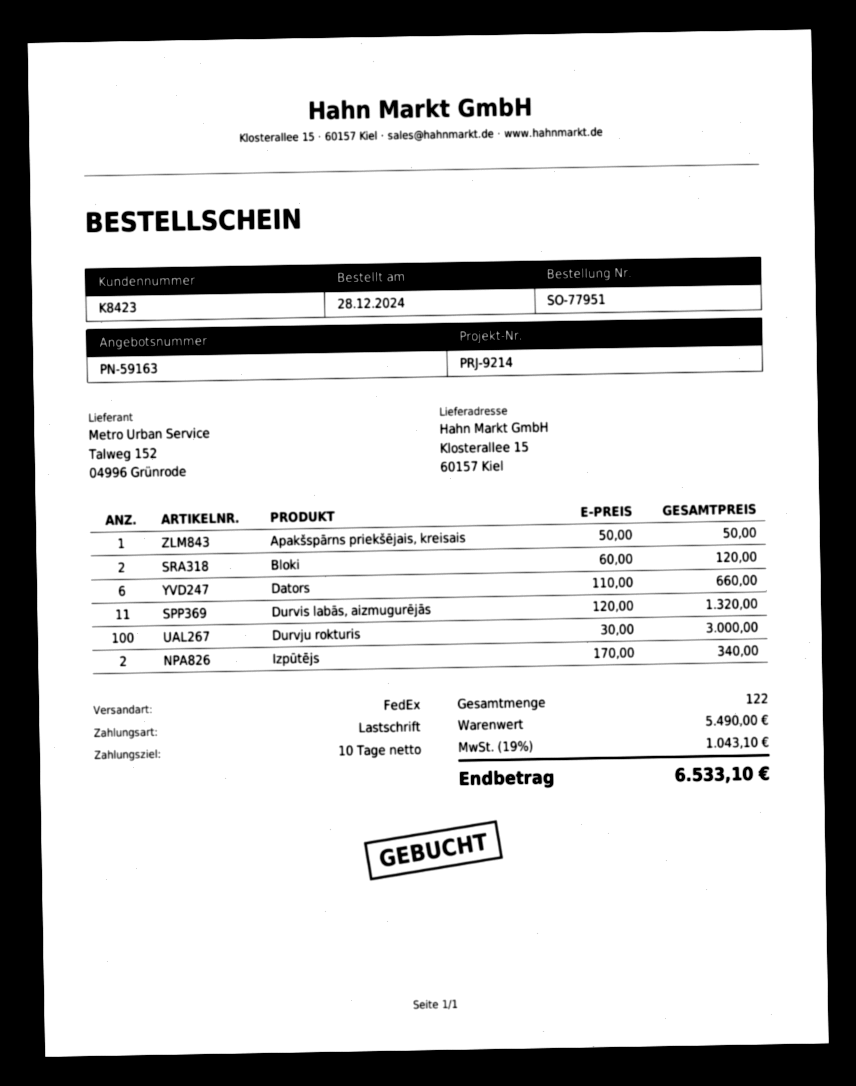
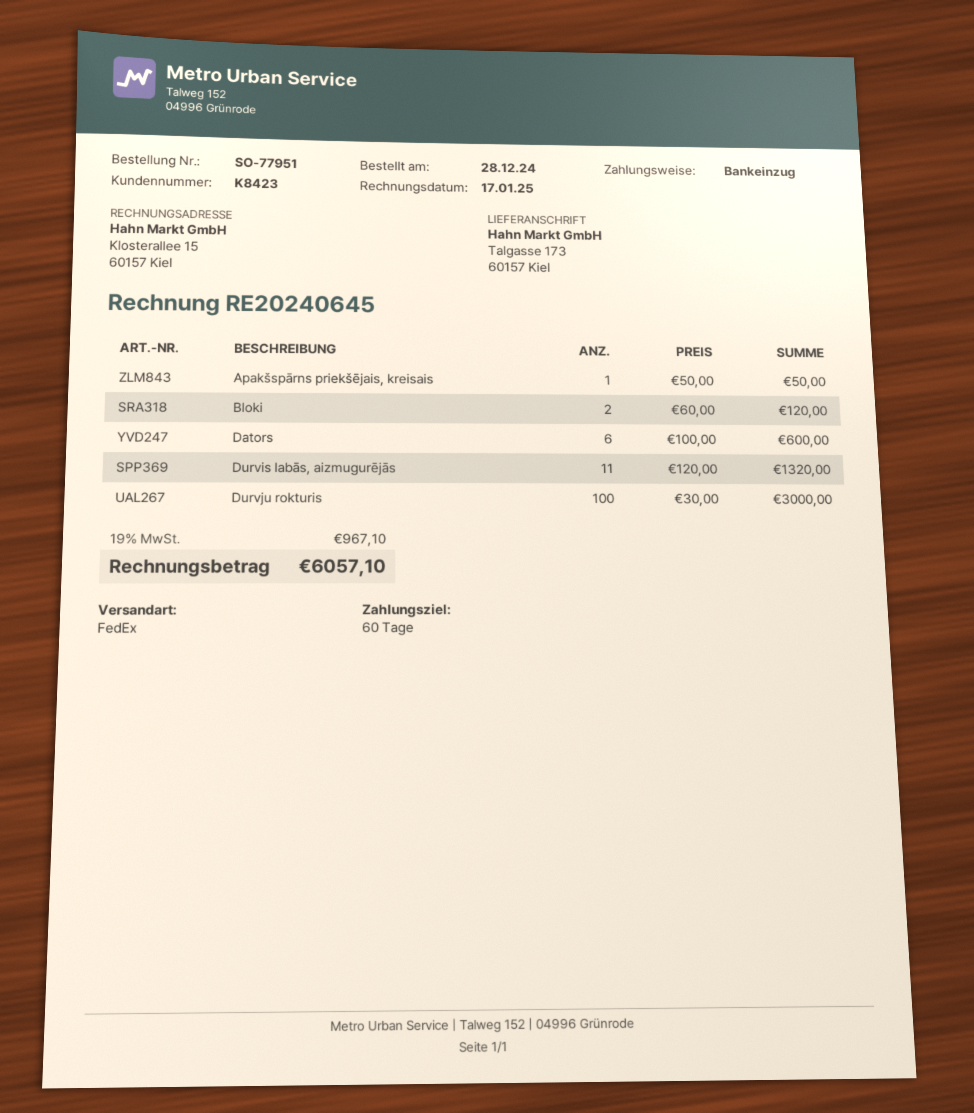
payment terms: 10 days -> 60 days
ship to: Klosterallee 15, 60157 Kiel -> Talgasse 173, 60157 Kiel
Dators: 6 x 110.00 = 660.00 -> 6 x 100.00 = 600.00
Izpūtējs: 2 x 170.00 = 340.00 -> none
tax: 19% = 1043.10 -> 19% = 967.10
total: 6533.10 -> 6057.10

